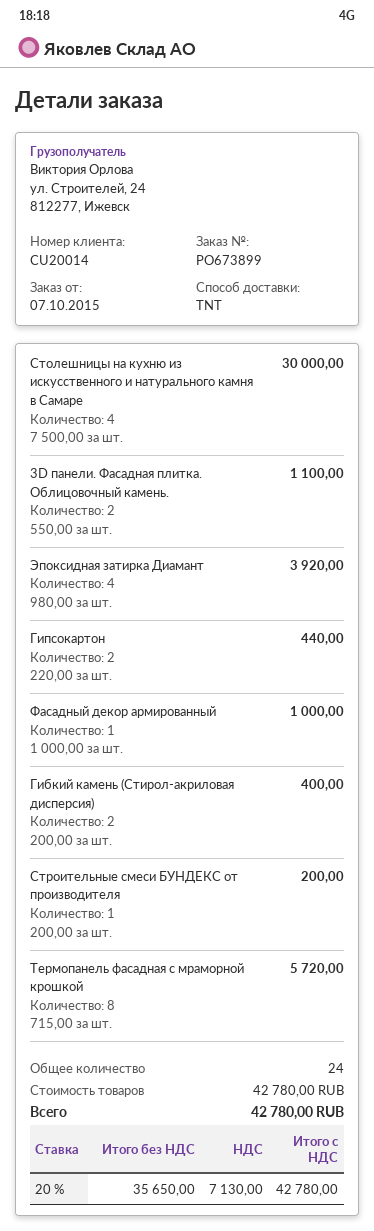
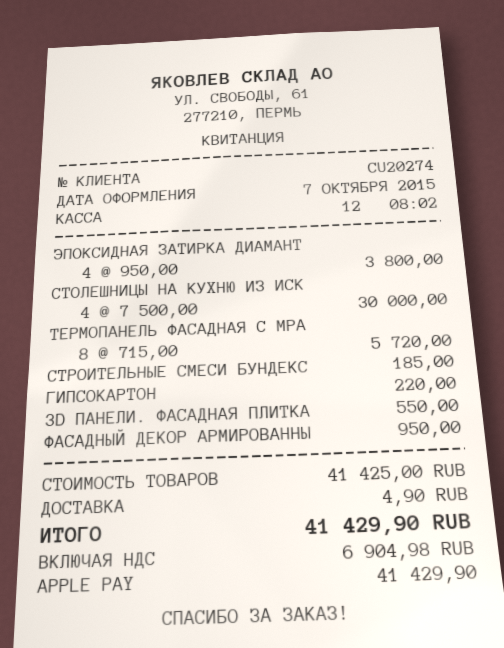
customer number: CU20014 -> CU20274
3D панели. Фасадная плитка. Облицовочный камень.: 2 x 550.00 = 1100.00 -> 1 x 550.00 = 550.00
Эпоксидная затирка Диамант: 4 x 980.00 = 3920.00 -> 4 x 950.00 = 3800.00
Гипсокартон: 2 x 220.00 = 440.00 -> 1 x 220.00 = 220.00
Фасадный декор армированный: 1 x 1000.00 = 1000.00 -> 1 x 950.00 = 950.00
Гибкий камень (Стирол-акриловая дисперсия): 2 x 200.00 = 400.00 -> none
Строительные смеси БУНДЕКС от производителя: 1 x 200.00 = 200.00 -> 1 x 185.00 = 185.00
subtotal: 42780.00 -> 41425.00
shipping: none -> 4.90
tax: 7130.00 -> 6904.98
total: 42780.00 -> 41429.90

